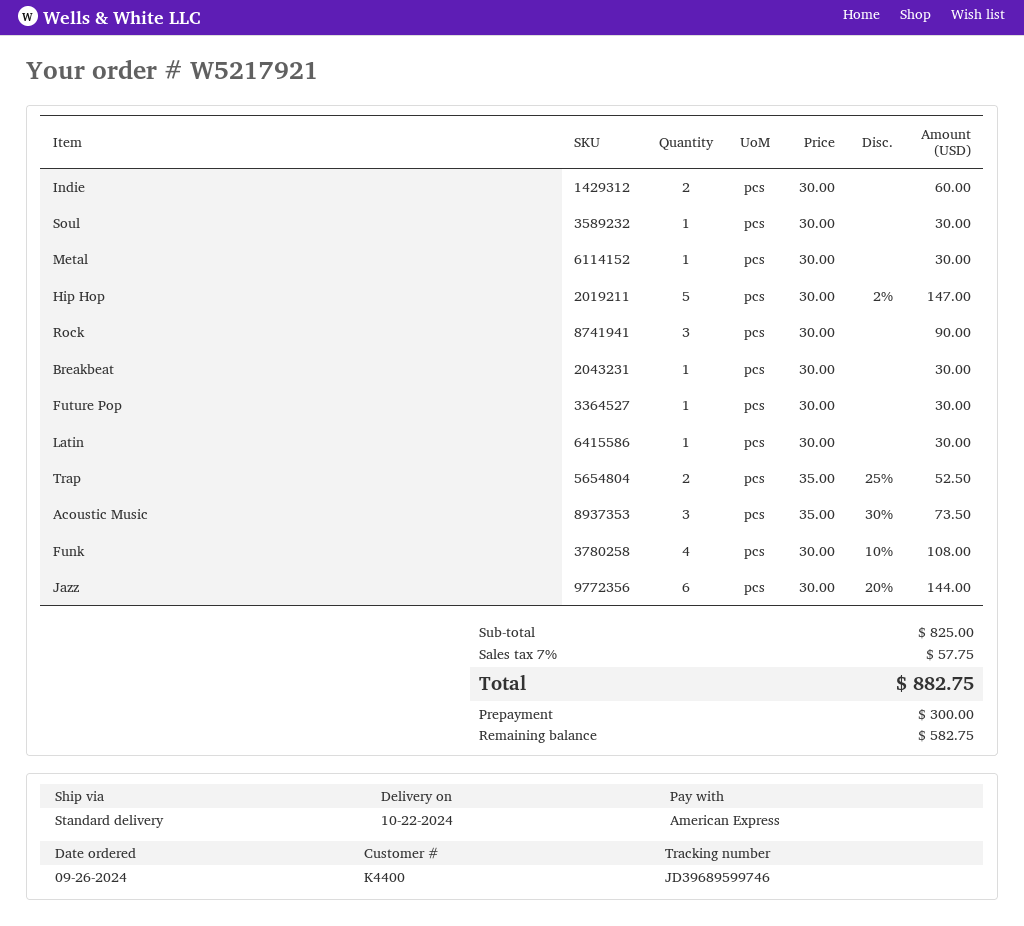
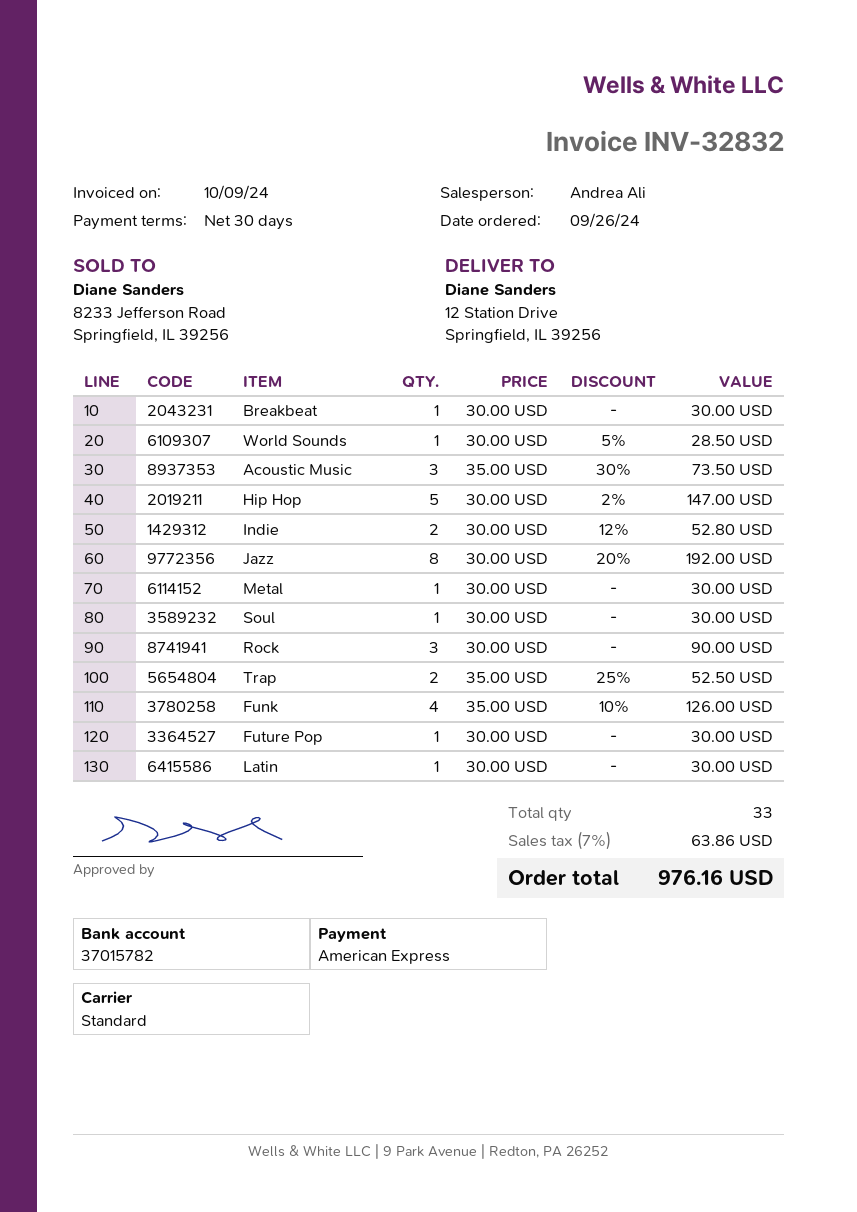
Indie: 2 x 30.00 = 60.00 -> 2 x 30.00 - 12% = 52.80
Funk: 4 x 30.00 - 10% = 108.00 -> 4 x 35.00 - 10% = 126.00
Jazz: 6 x 30.00 - 20% = 144.00 -> 8 x 30.00 - 20% = 192.00
World Sounds: none -> 1 x 30.00 - 5% = 28.50
tax: 7% = 57.75 -> 7% = 63.86
total: 882.75 -> 976.16

